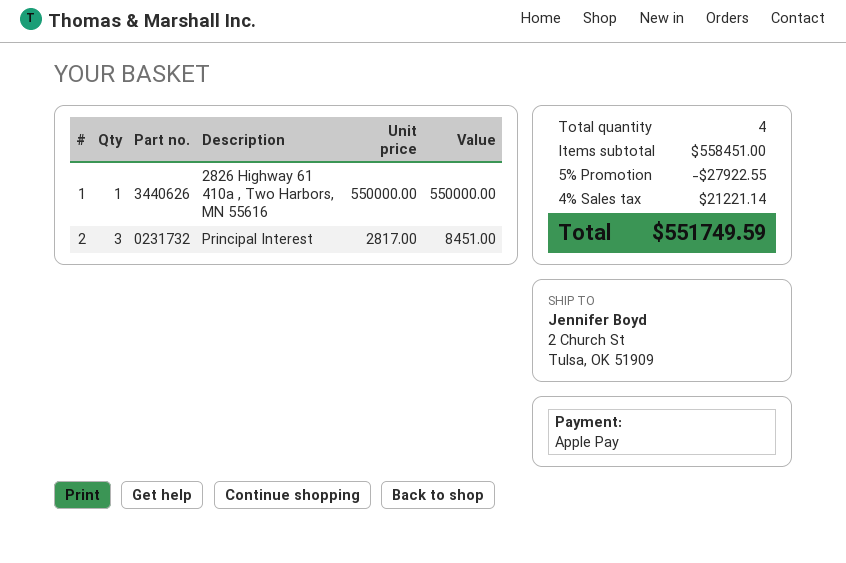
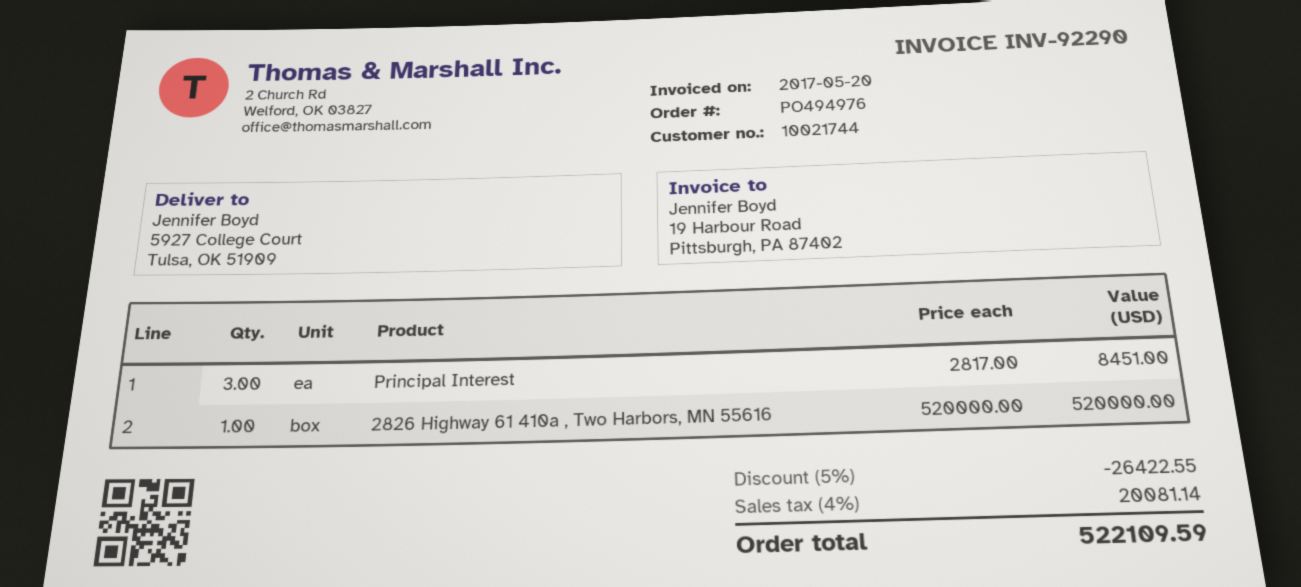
ship to: 2 Church St, Tulsa, OK 51909 -> 5927 College Court, Tulsa, OK 51909
2826 Highway 61 410a , Two Harbors, MN 55616: 1 x 550000.00 = 550000.00 -> 1 x 520000.00 = 520000.00
discount: 5% = 27922.55 -> 5% = 26422.55
tax: 4% = 21221.14 -> 4% = 20081.14
total: 551749.59 -> 522109.59

